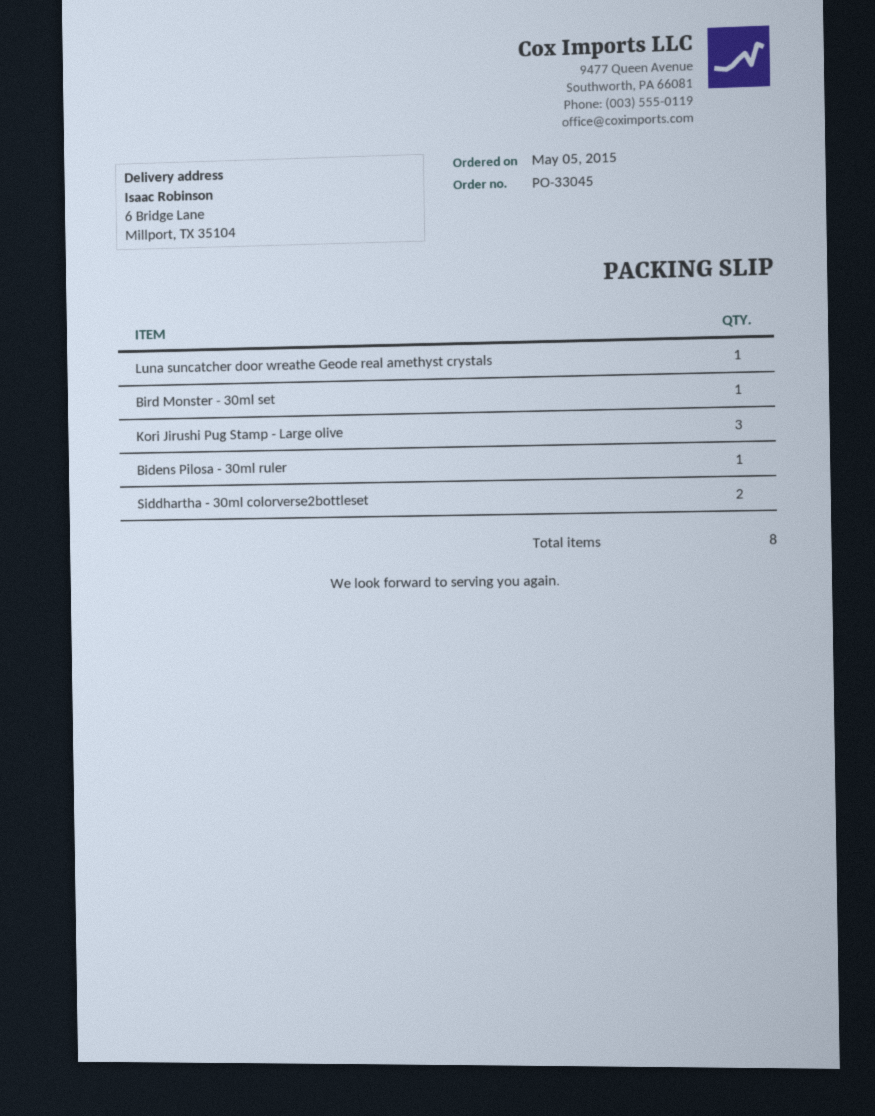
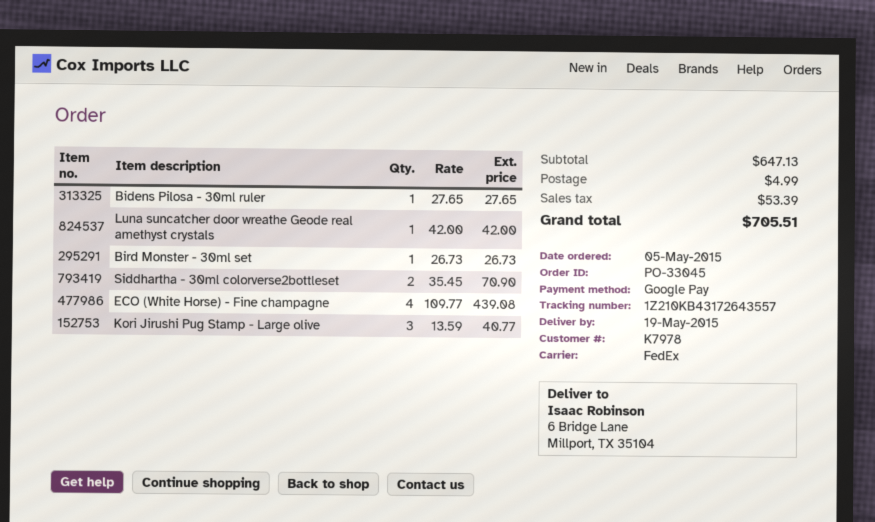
ECO (White Horse) - Fine champagne: none -> 4

